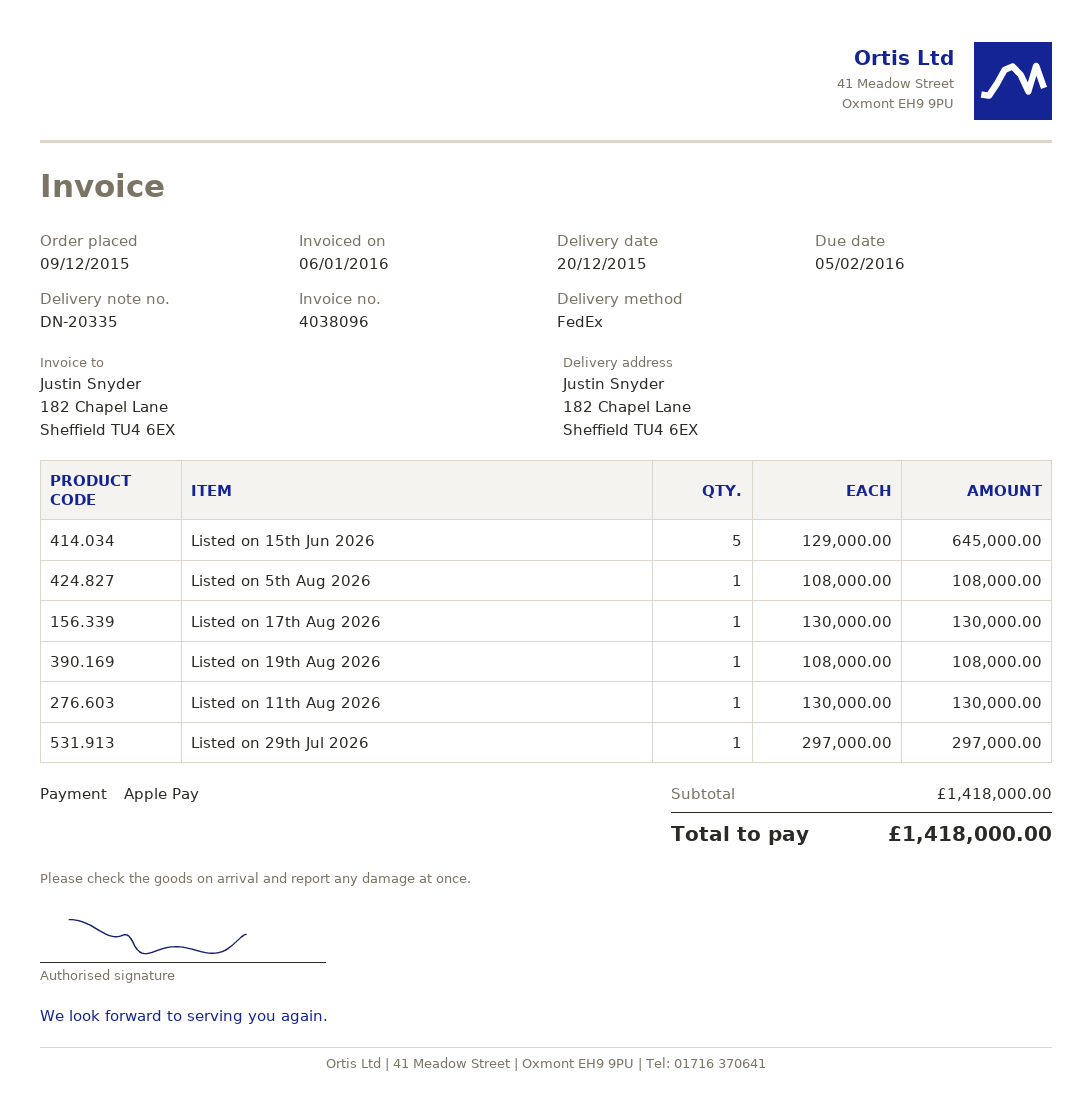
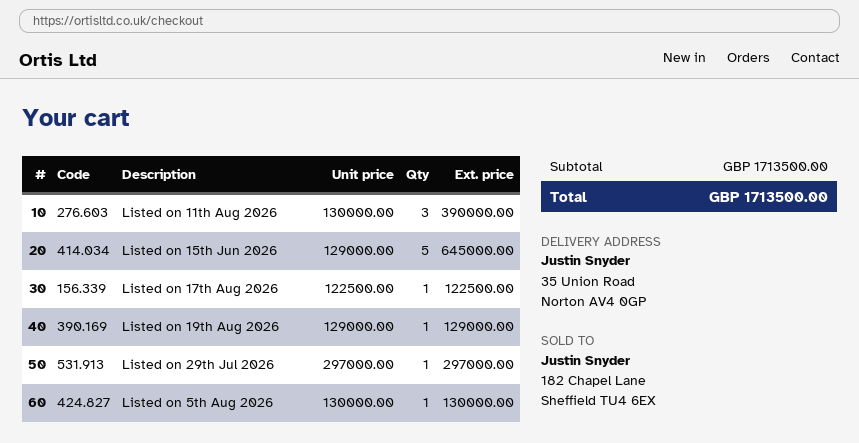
ship to: 182 Chapel Lane, Sheffield TU4 6EX -> 35 Union Road, Norton AV4 0GP
Listed on 5th Aug 2026: 1 x 108000.00 = 108000.00 -> 1 x 130000.00 = 130000.00
Listed on 17th Aug 2026: 1 x 130000.00 = 130000.00 -> 1 x 122500.00 = 122500.00
Listed on 19th Aug 2026: 1 x 108000.00 = 108000.00 -> 1 x 129000.00 = 129000.00
Listed on 11th Aug 2026: 1 x 130000.00 = 130000.00 -> 3 x 130000.00 = 390000.00
subtotal: 1418000.00 -> 1713500.00
total: 1418000.00 -> 1713500.00

